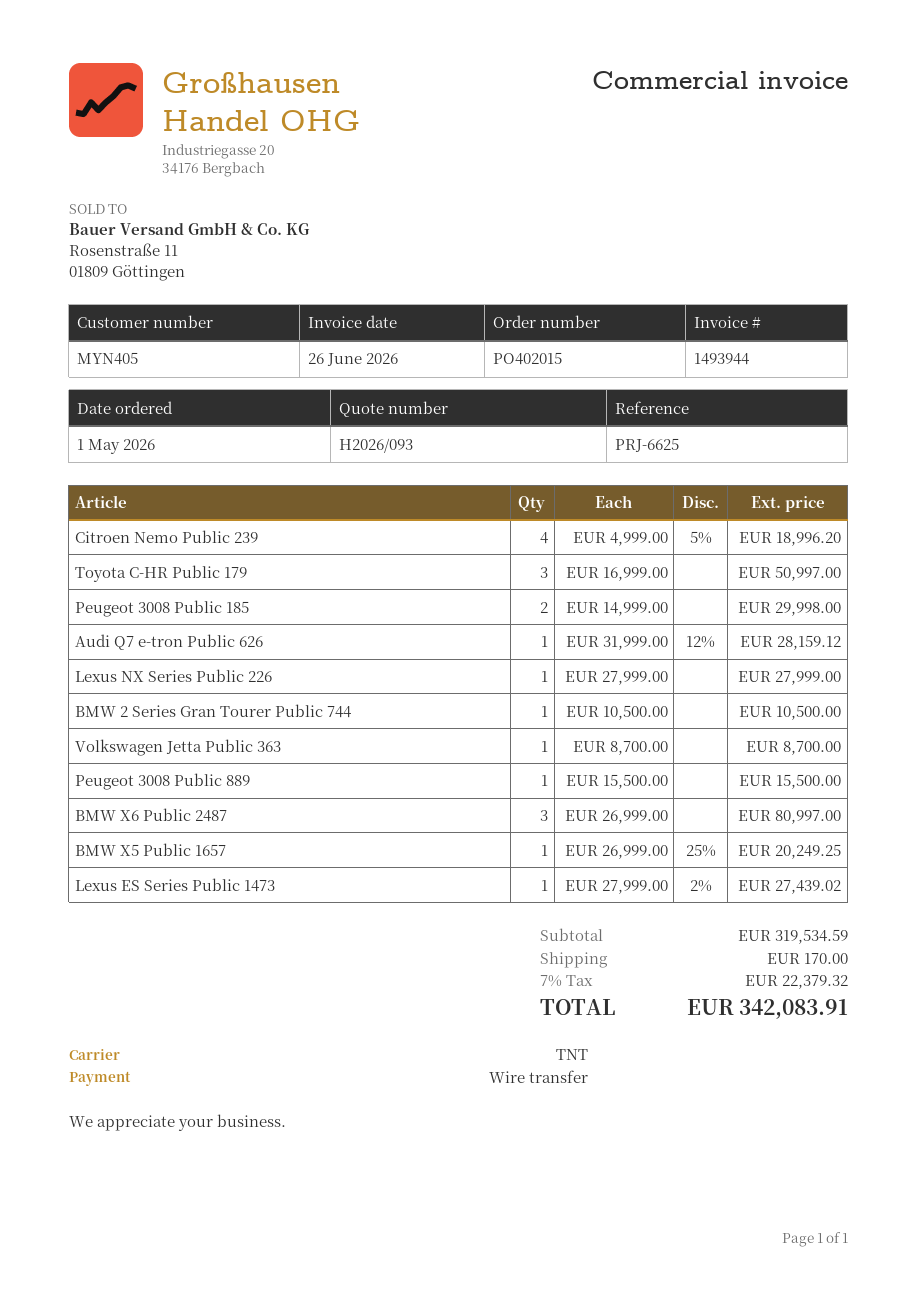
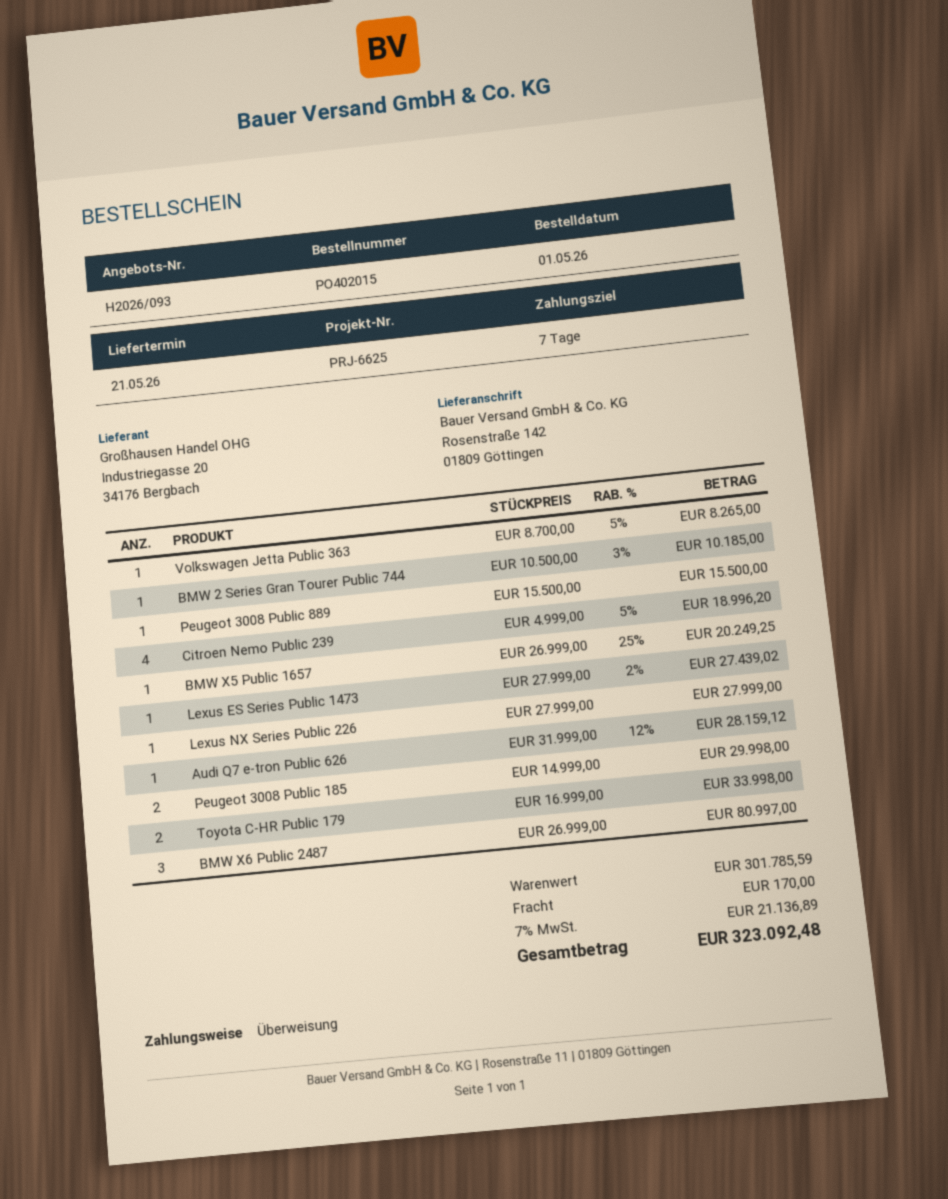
Toyota C-HR Public 179: 3 x 16999.00 = 50997.00 -> 2 x 16999.00 = 33998.00
BMW 2 Series Gran Tourer Public 744: 1 x 10500.00 = 10500.00 -> 1 x 10500.00 - 3% = 10185.00
Volkswagen Jetta Public 363: 1 x 8700.00 = 8700.00 -> 1 x 8700.00 - 5% = 8265.00
subtotal: 319534.59 -> 301785.59
tax: 7% = 22379.32 -> 7% = 21136.89
total: 342083.91 -> 323092.48

